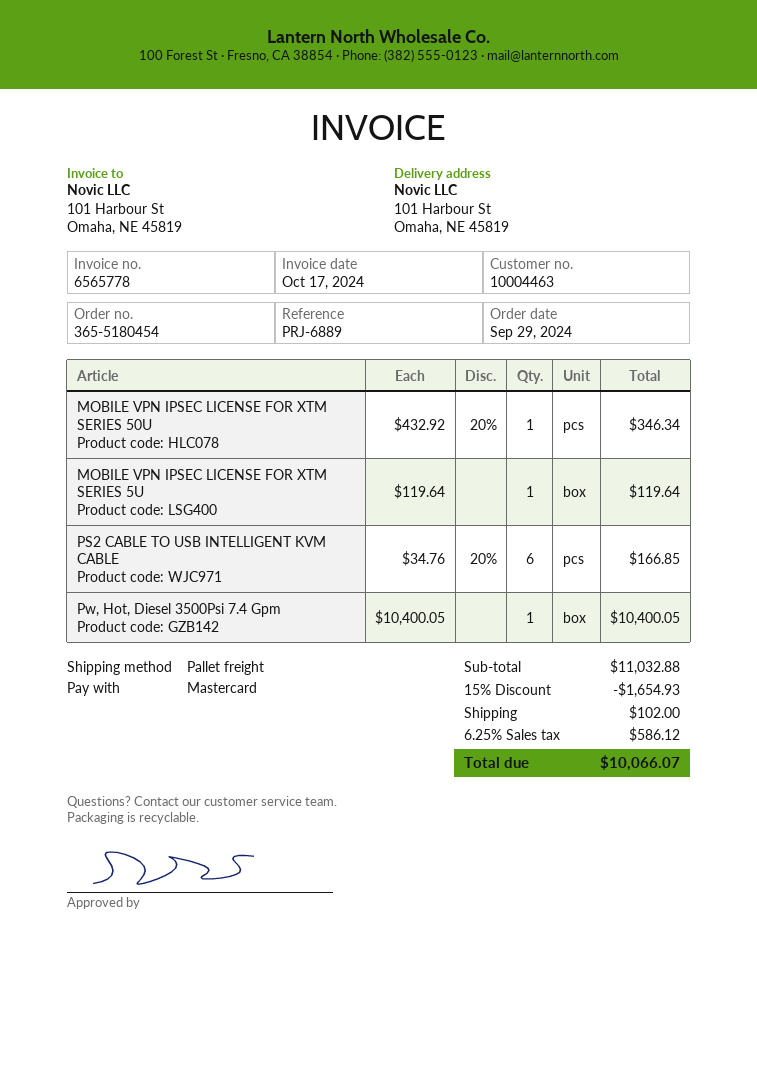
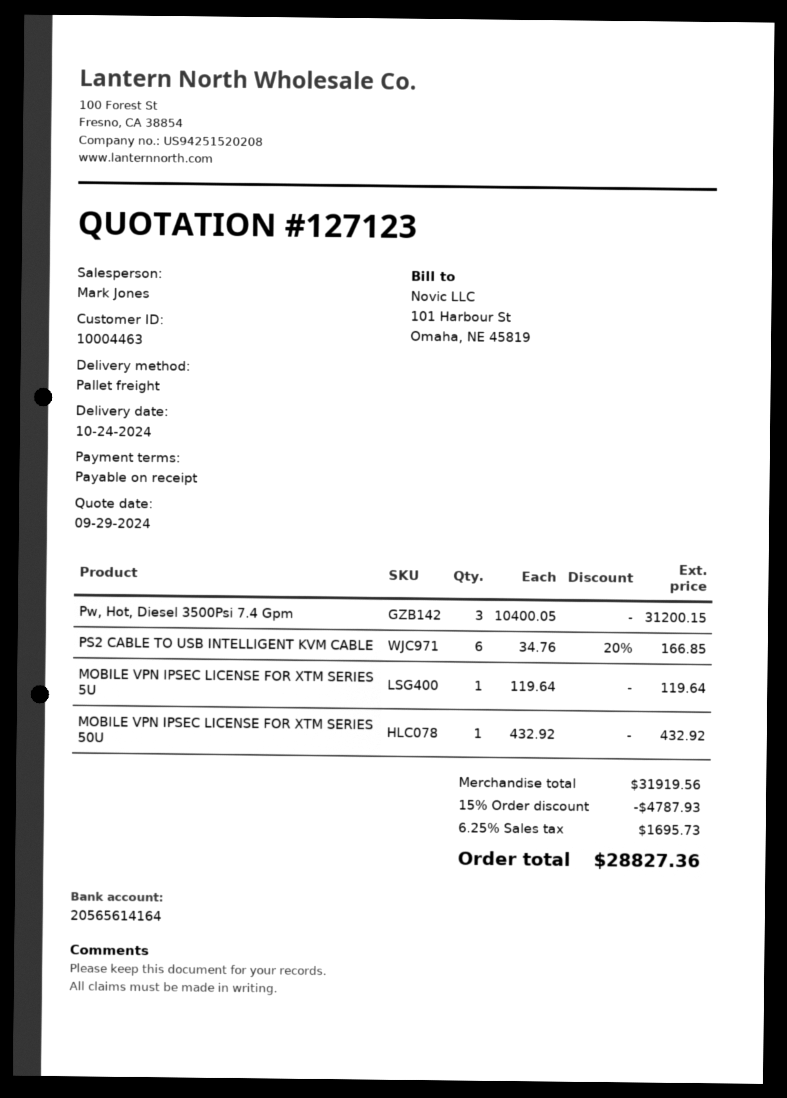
MOBILE VPN IPSEC LICENSE FOR XTM SERIES 50U: 1 x 432.92 - 20% = 346.34 -> 1 x 432.92 = 432.92
Pw, Hot, Diesel 3500Psi 7.4 Gpm: 1 x 10400.05 = 10400.05 -> 3 x 10400.05 = 31200.15
subtotal: 11032.88 -> 31919.56
discount: 15% = 1654.93 -> 15% = 4787.93
shipping: 102.00 -> none
tax: 6.25% = 586.12 -> 6.25% = 1695.73
total: 10066.07 -> 28827.36

